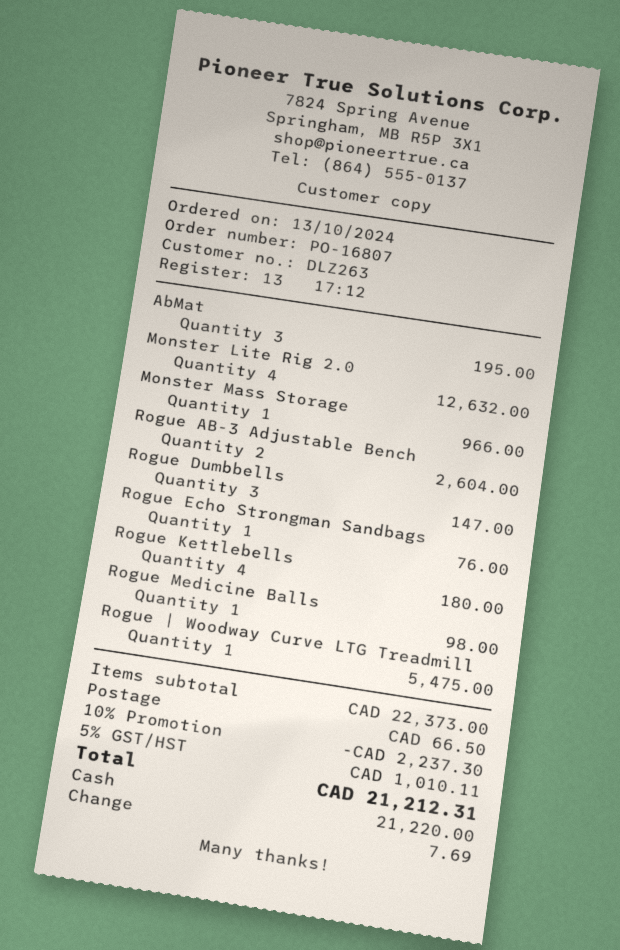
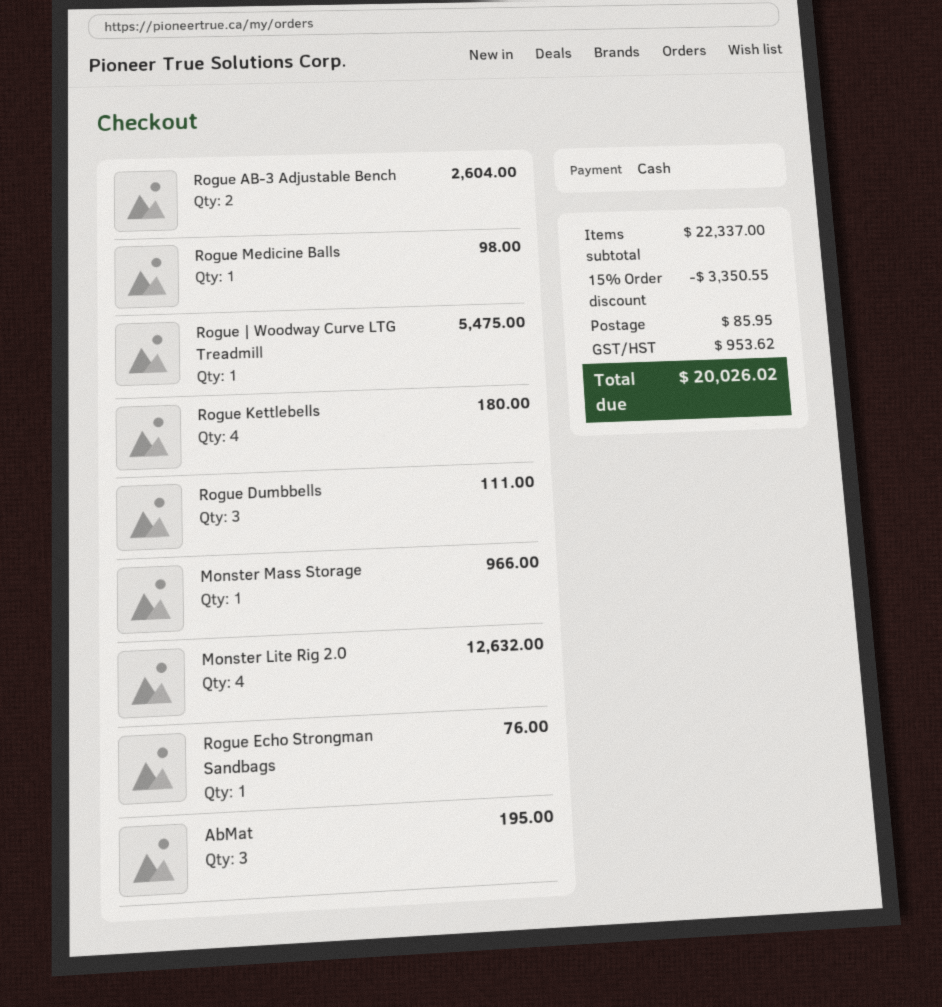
Rogue Dumbbells: 3 for 147.00 -> 3 for 111.00
subtotal: 22373.00 -> 22337.00
discount: 10% = 2237.30 -> 15% = 3350.55
shipping: 66.50 -> 85.95
tax: 1010.11 -> 953.62
total: 21212.31 -> 20026.02

